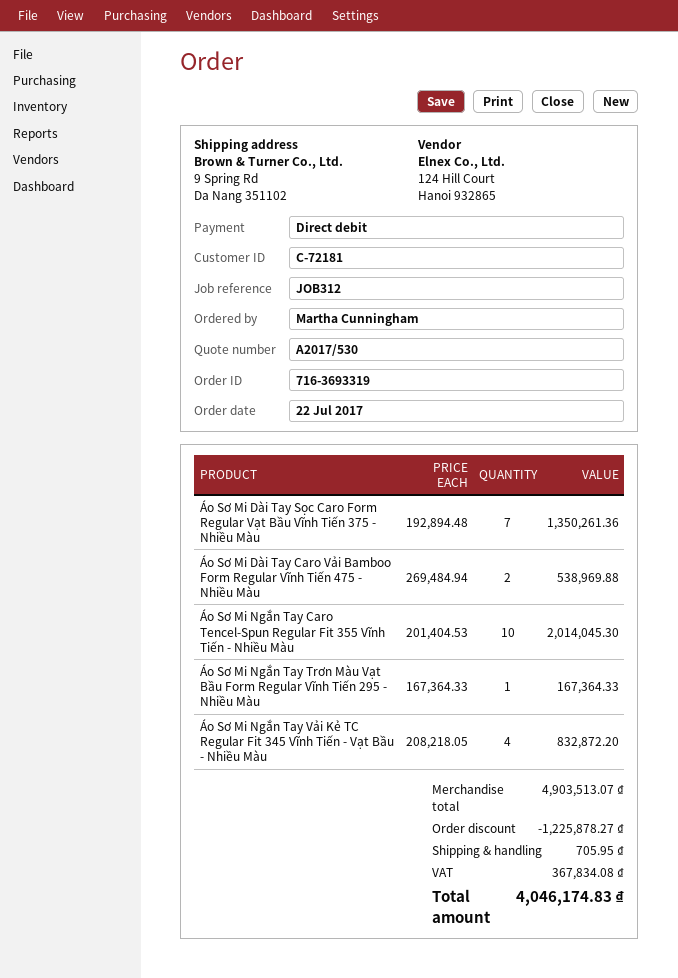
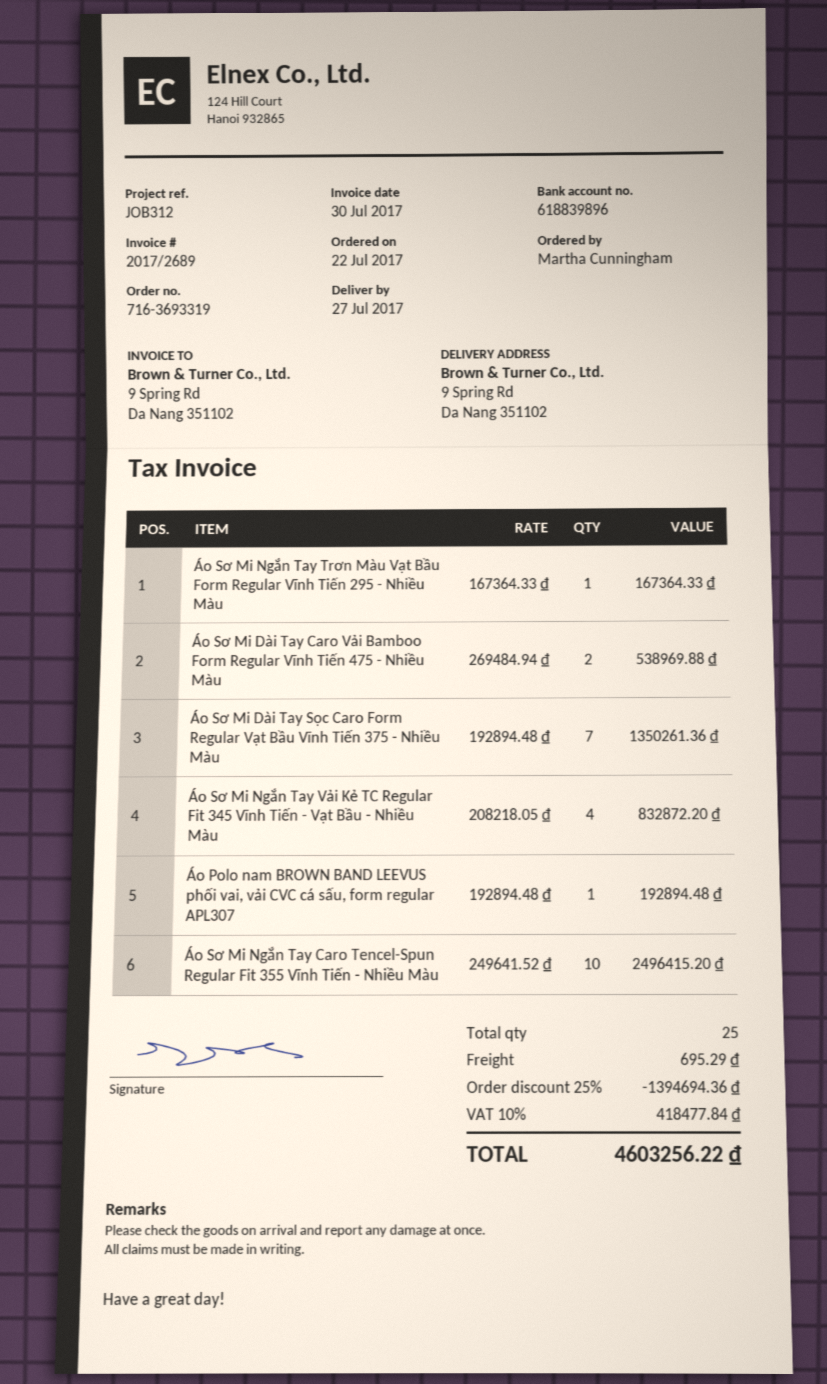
Áo Sơ Mi Ngắn Tay Caro Tencel-Spun Regular Fit 355 Vĩnh Tiến - Nhiều Màu: 10 x 201404.53 = 2014045.30 -> 10 x 249641.52 = 2496415.20
Áo Polo nam BROWN BAND LEEVUS phối vai, vải CVC cá sấu, form regular APL307: none -> 1 x 192894.48 = 192894.48
discount: 1225878.27 -> 1394694.36
shipping: 705.95 -> 695.29
tax: 367834.08 -> 418477.84
total: 4046174.83 -> 4603256.22

